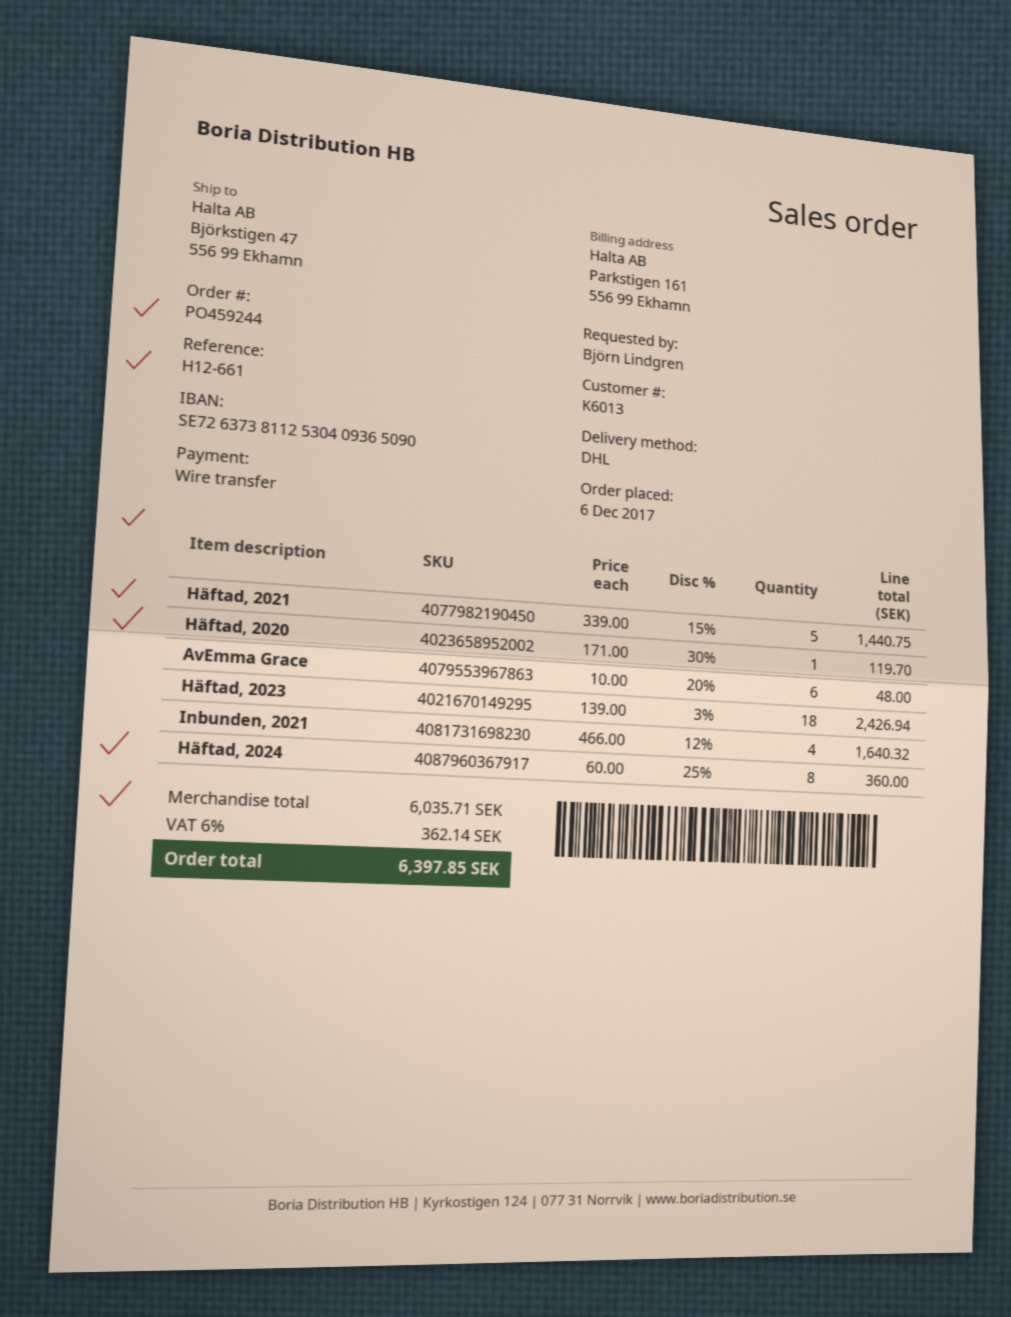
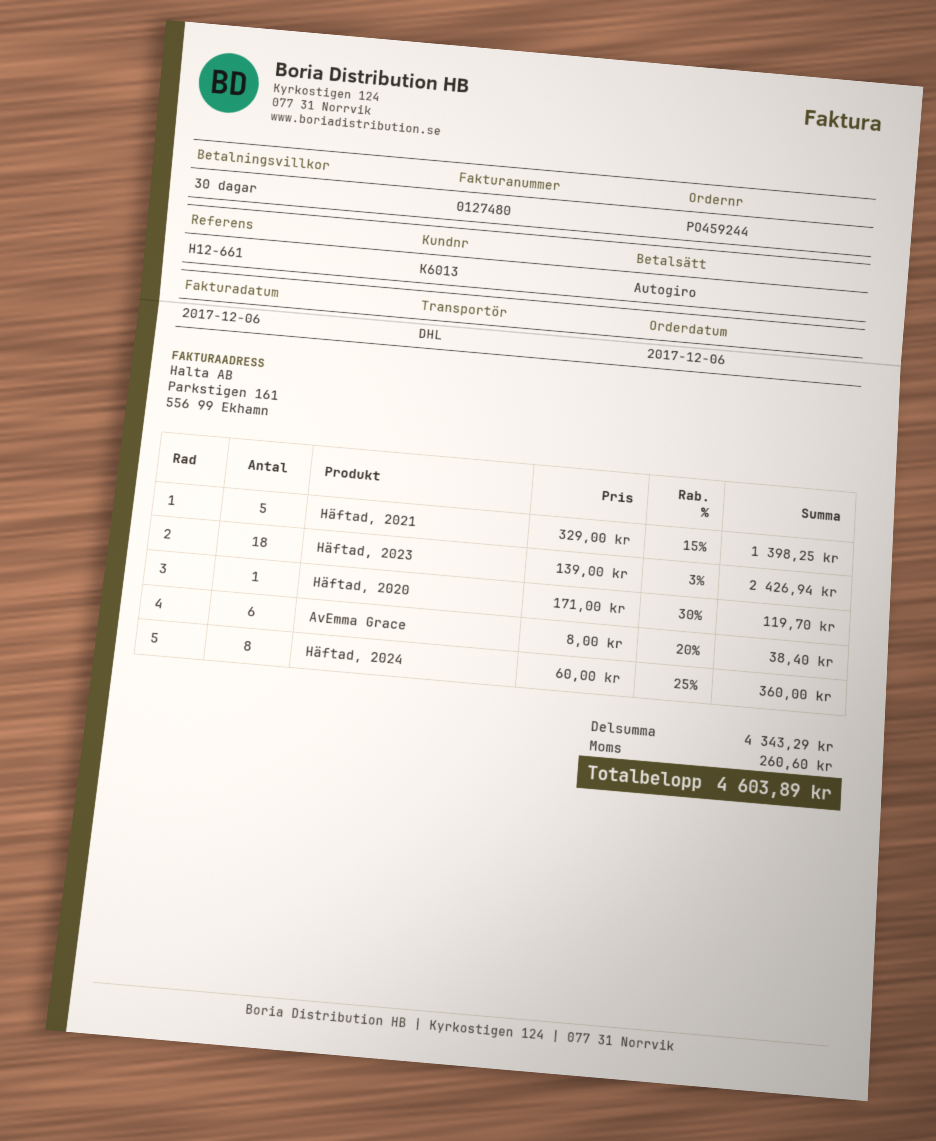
payment method: bank transfer -> direct debit
Häftad, 2021: 5 x 339.00 - 15% = 1440.75 -> 5 x 329.00 - 15% = 1398.25
AvEmma Grace: 6 x 10.00 - 20% = 48.00 -> 6 x 8.00 - 20% = 38.40
Inbunden, 2021: 4 x 466.00 - 12% = 1640.32 -> none
subtotal: 6035.71 -> 4343.29
tax: 362.14 -> 260.60
total: 6397.85 -> 4603.89

